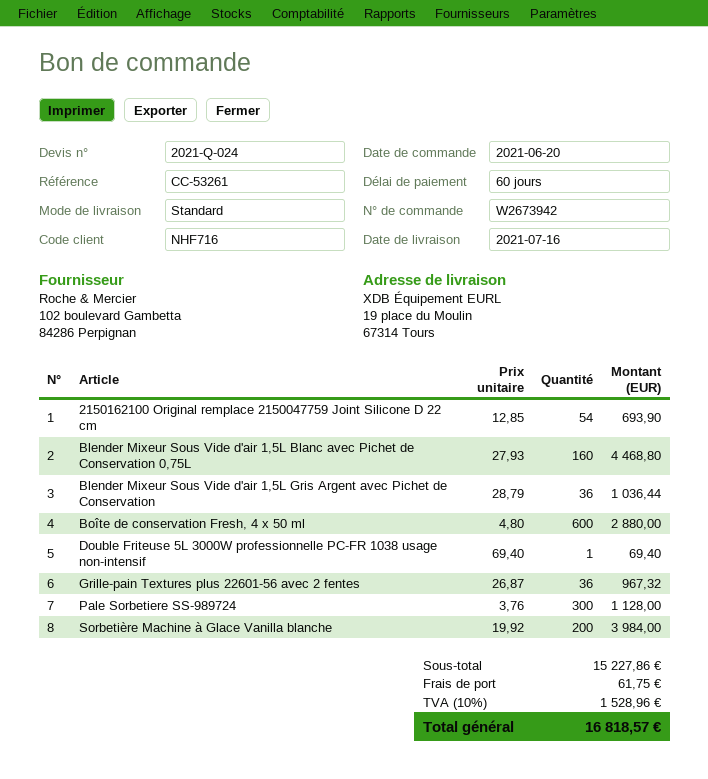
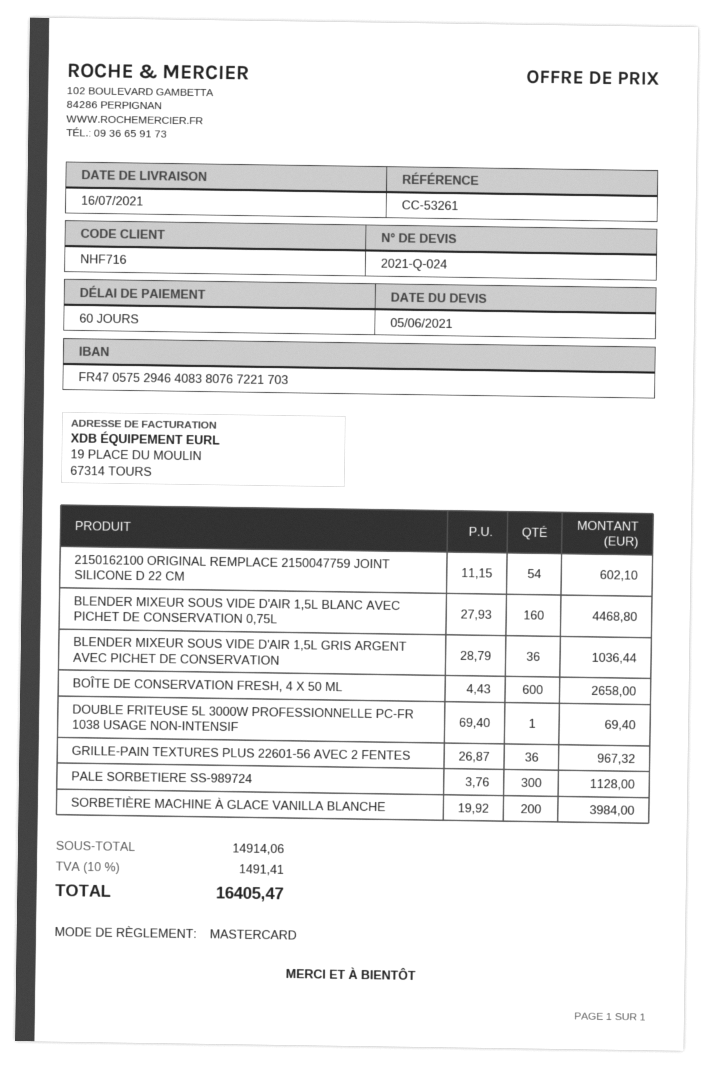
2150162100 Original remplace 2150047759 Joint Silicone D 22 cm: 54 x 12.85 = 693.90 -> 54 x 11.15 = 602.10
Boîte de conservation Fresh, 4 x 50 ml: 600 x 4.80 = 2880.00 -> 600 x 4.43 = 2658.00
subtotal: 15227.86 -> 14914.06
shipping: 61.75 -> none
tax: 10% = 1528.96 -> 10% = 1491.41
total: 16818.57 -> 16405.47

